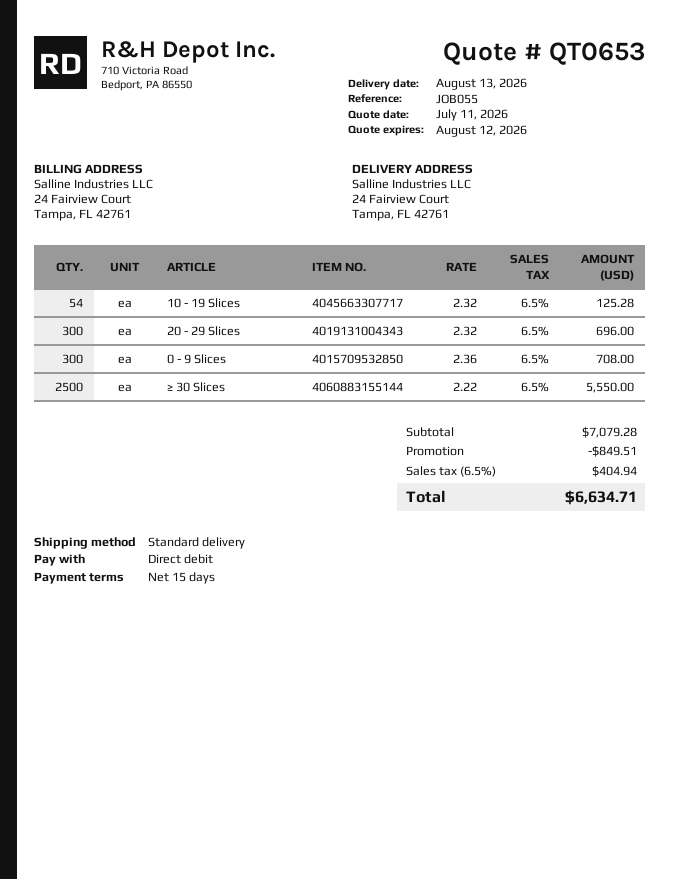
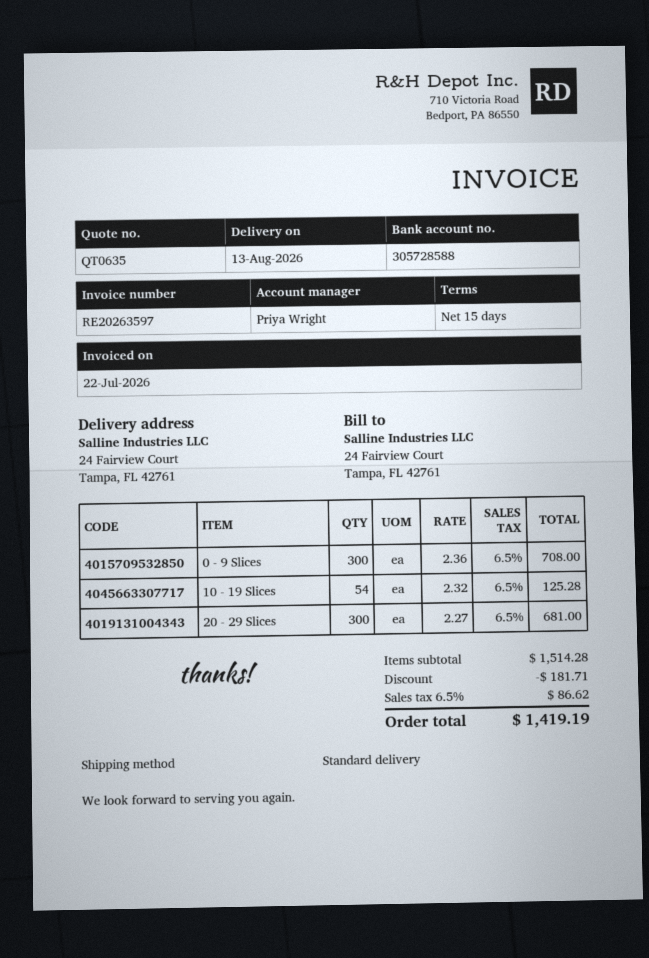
quote number: QT0653 -> QT0635
20 - 29 Slices: 300 x 2.32 = 696.00 -> 300 x 2.27 = 681.00
≥ 30 Slices: 2500 x 2.22 = 5550.00 -> none
subtotal: 7079.28 -> 1514.28
discount: 849.51 -> 181.71
tax: 6.5% = 404.94 -> 6.5% = 86.62
total: 6634.71 -> 1419.19

